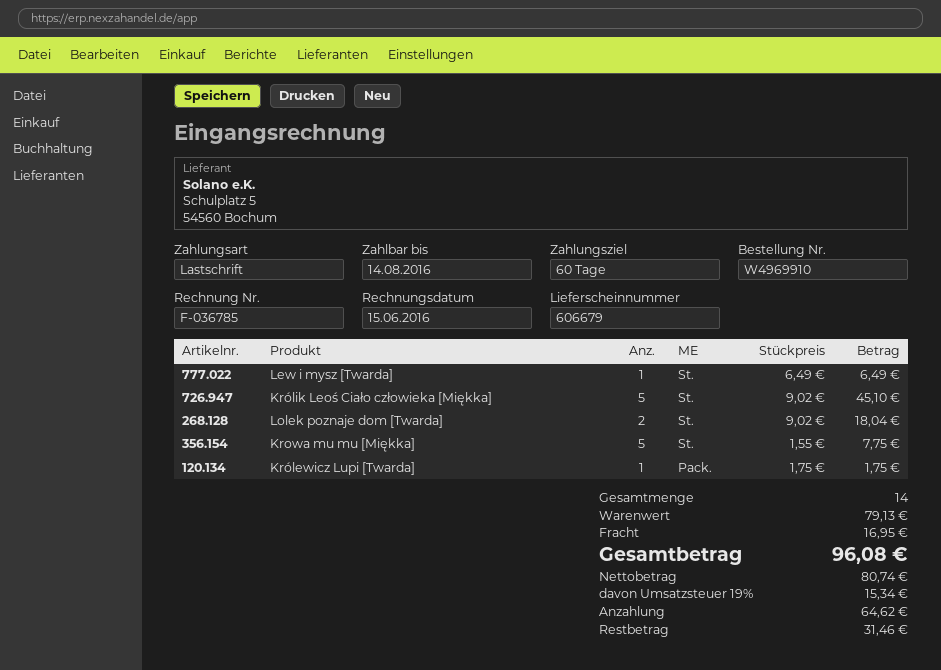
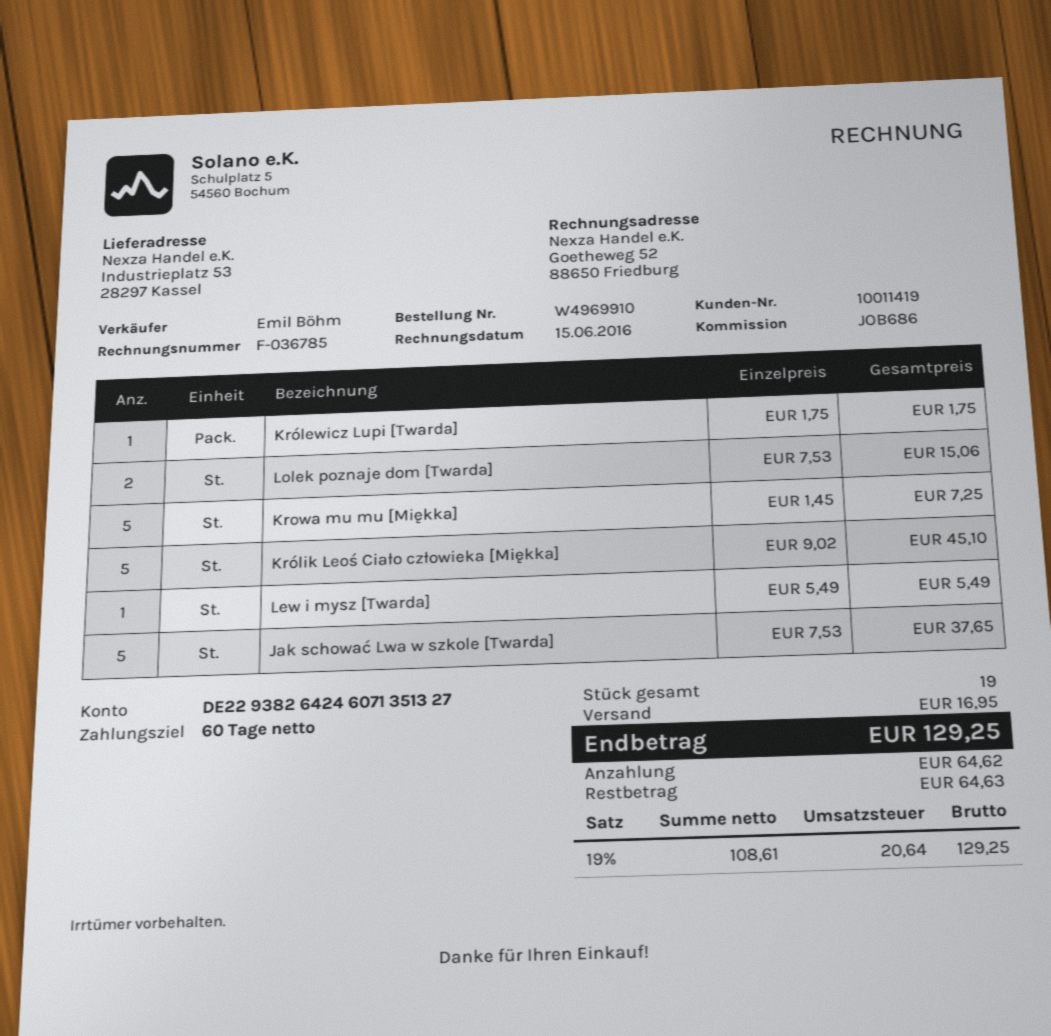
Lew i mysz [Twarda]: 1 x 6.49 = 6.49 -> 1 x 5.49 = 5.49
Lolek poznaje dom [Twarda]: 2 x 9.02 = 18.04 -> 2 x 7.53 = 15.06
Krowa mu mu [Miękka]: 5 x 1.55 = 7.75 -> 5 x 1.45 = 7.25
Jak schować Lwa w szkole [Twarda]: none -> 5 x 7.53 = 37.65
total quantity: 14 -> 19
net: 80.74 -> 108.61
tax: 19% = 15.34 -> 19% = 20.64
total: 96.08 -> 129.25
balance: 31.46 -> 64.63

